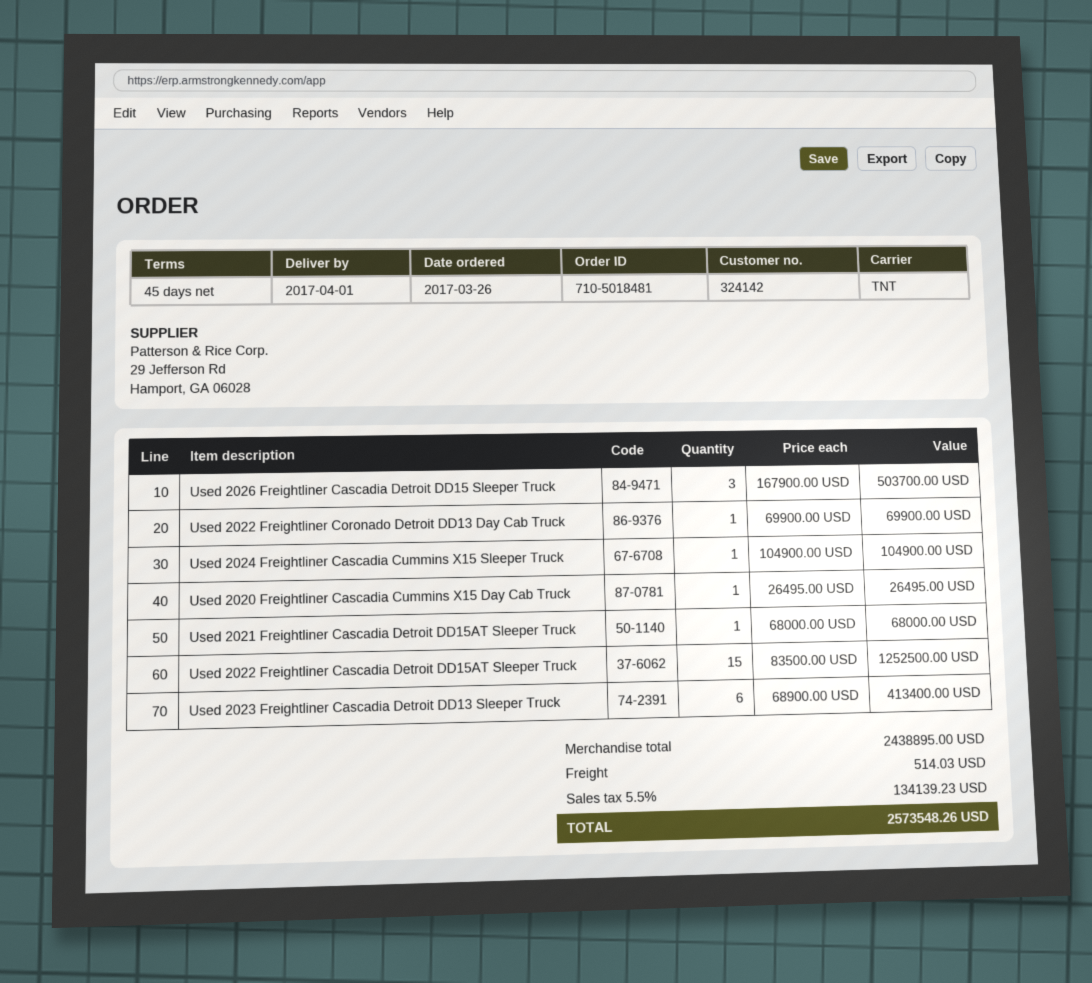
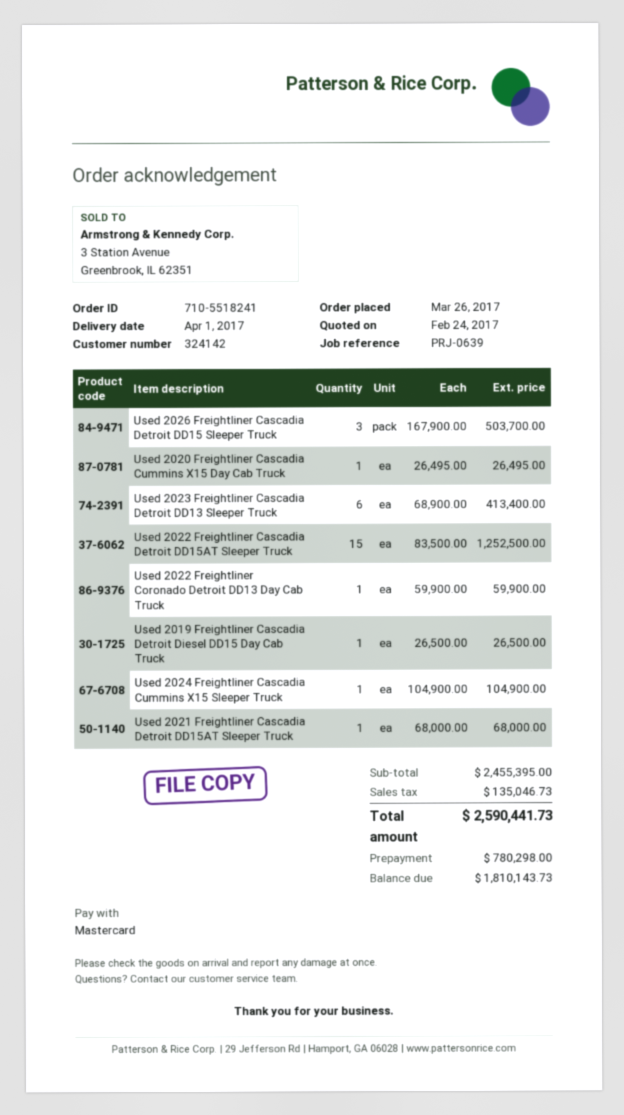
order number: 710-5018481 -> 710-5518241
Used 2022 Freightliner Coronado Detroit DD13 Day Cab Truck: 1 x 69900.00 = 69900.00 -> 1 x 59900.00 = 59900.00
Used 2019 Freightliner Cascadia Detroit Diesel DD15 Day Cab Truck: none -> 1 x 26500.00 = 26500.00
subtotal: 2438895.00 -> 2455395.00
shipping: 514.03 -> none
tax: 134139.23 -> 135046.73
total: 2573548.26 -> 2590441.73

